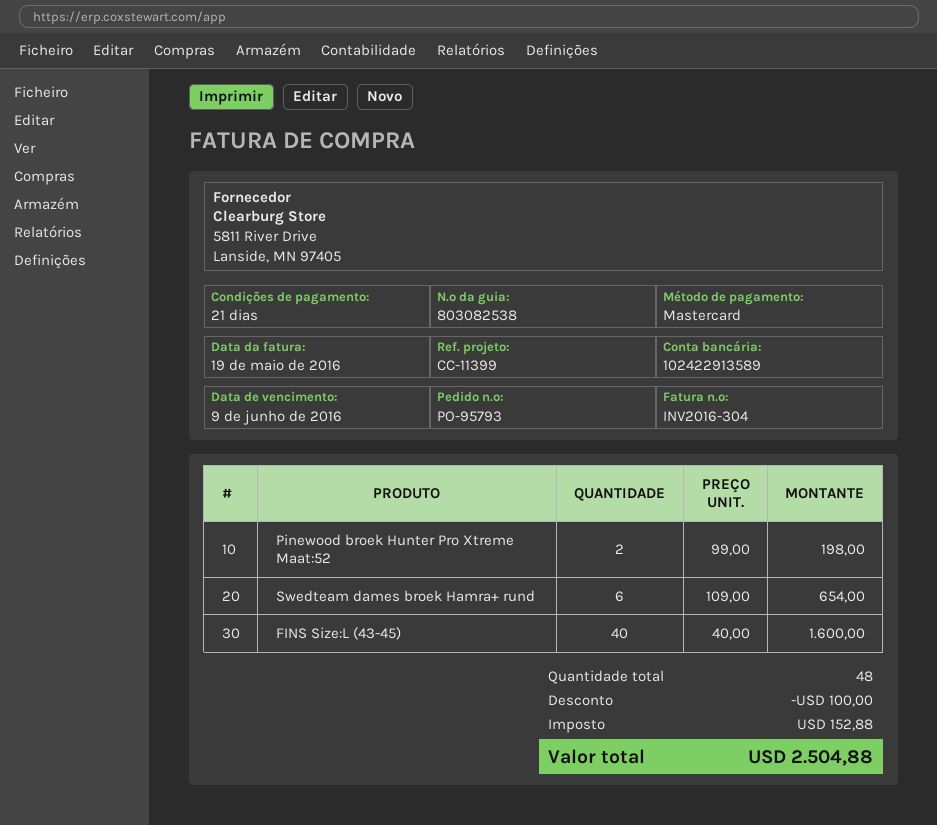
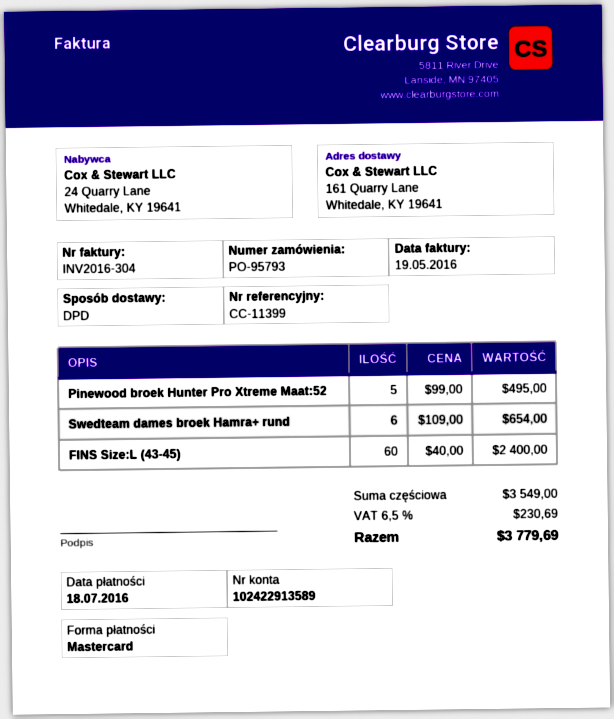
due date: 2016-06-09 -> 2016-07-18
Pinewood broek Hunter Pro Xtreme Maat:52: 2 x 99.00 = 198.00 -> 5 x 99.00 = 495.00
FINS Size:L (43-45): 40 x 40.00 = 1600.00 -> 60 x 40.00 = 2400.00
discount: 100.00 -> none
tax: 152.88 -> 230.69
total: 2504.88 -> 3779.69

